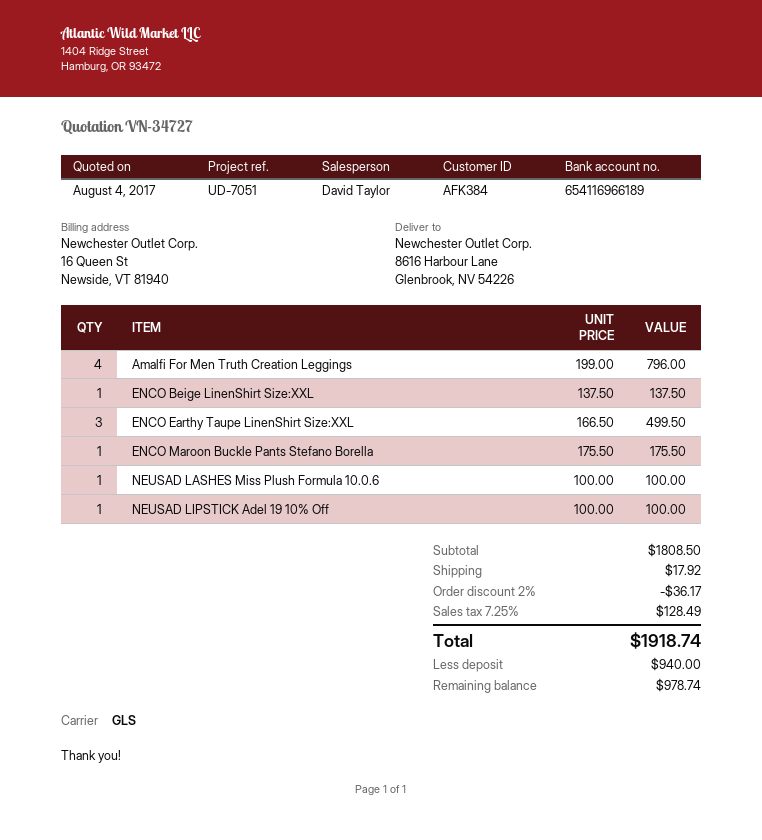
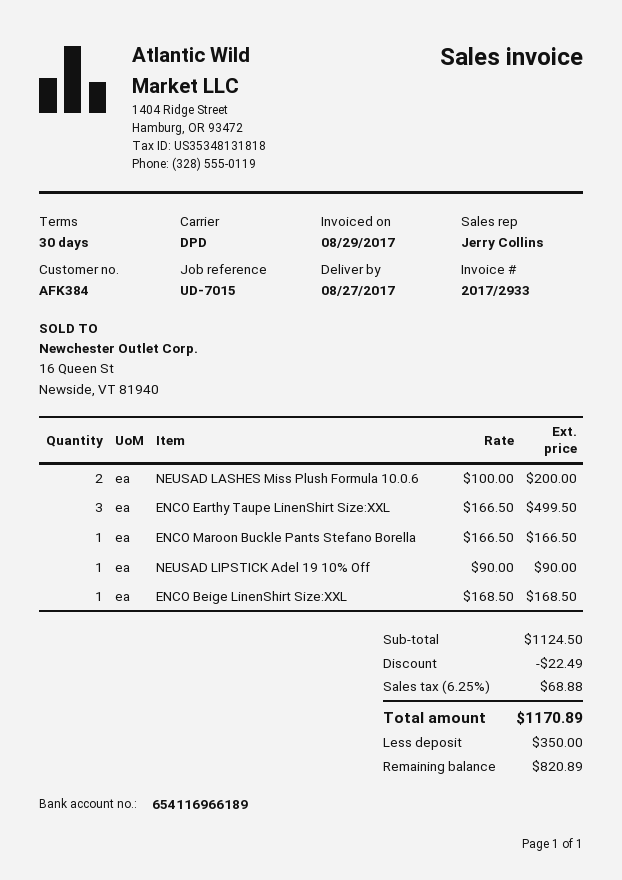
reference: UD-7051 -> UD-7015
sales rep: David Taylor -> Jerry Collins
shipping method: GLS -> DPD
Amalfi For Men Truth Creation Leggings: 4 x 199.00 = 796.00 -> none
ENCO Beige LinenShirt Size:XXL: 1 x 137.50 = 137.50 -> 1 x 168.50 = 168.50
ENCO Maroon Buckle Pants Stefano Borella: 1 x 175.50 = 175.50 -> 1 x 166.50 = 166.50
NEUSAD LASHES Miss Plush Formula 10.0.6: 1 x 100.00 = 100.00 -> 2 x 100.00 = 200.00
NEUSAD LIPSTICK Adel 19 10% Off: 1 x 100.00 = 100.00 -> 1 x 90.00 = 90.00
subtotal: 1808.50 -> 1124.50
discount: 36.17 -> 22.49
shipping: 17.92 -> none
tax: 7.25% = 128.49 -> 6.25% = 68.88
total: 1918.74 -> 1170.89
deposit: 940.00 -> 350.00
balance: 978.74 -> 820.89

